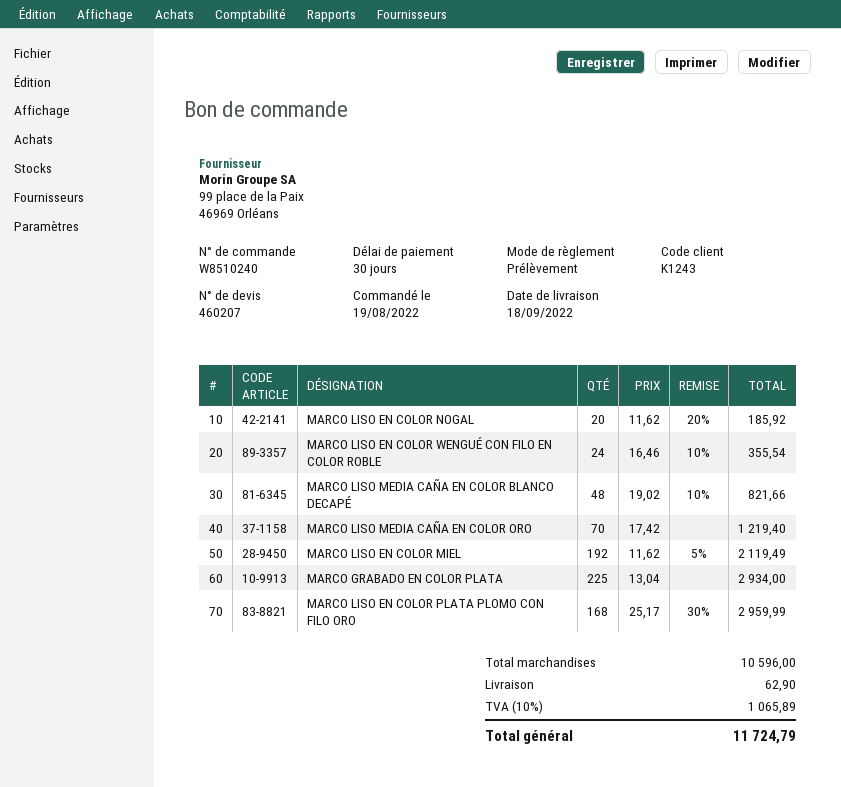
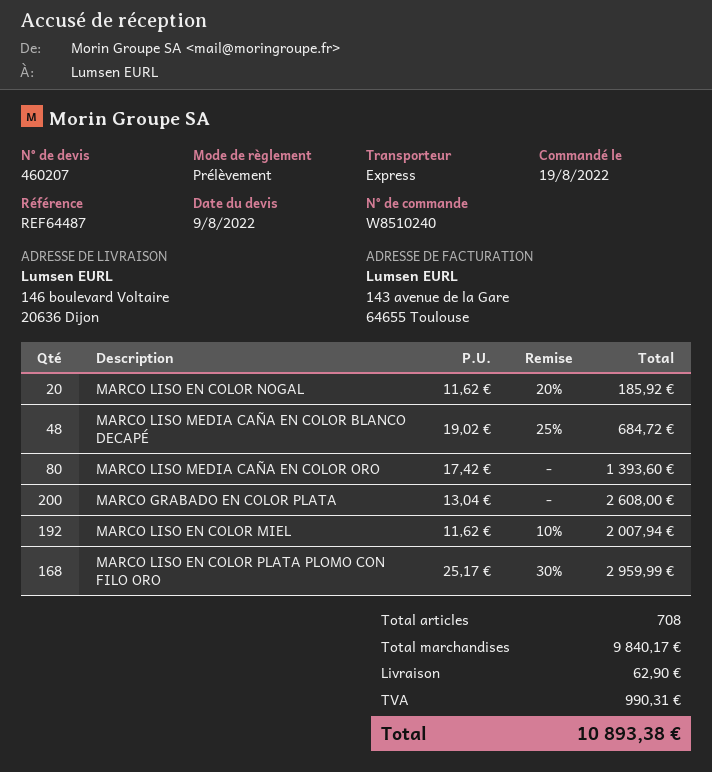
MARCO LISO EN COLOR WENGUÉ CON FILO EN COLOR ROBLE: 24 x 16.46 - 10% = 355.54 -> none
MARCO LISO MEDIA CAÑA EN COLOR BLANCO DECAPÉ: 48 x 19.02 - 10% = 821.66 -> 48 x 19.02 - 25% = 684.72
MARCO LISO MEDIA CAÑA EN COLOR ORO: 70 x 17.42 = 1219.40 -> 80 x 17.42 = 1393.60
MARCO LISO EN COLOR MIEL: 192 x 11.62 - 5% = 2119.49 -> 192 x 11.62 - 10% = 2007.94
MARCO GRABADO EN COLOR PLATA: 225 x 13.04 = 2934.00 -> 200 x 13.04 = 2608.00
subtotal: 10596.00 -> 9840.17
tax: 1065.89 -> 990.31
total: 11724.79 -> 10893.38

